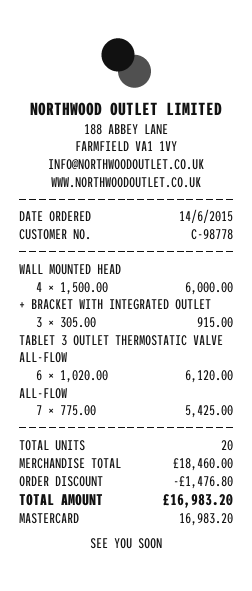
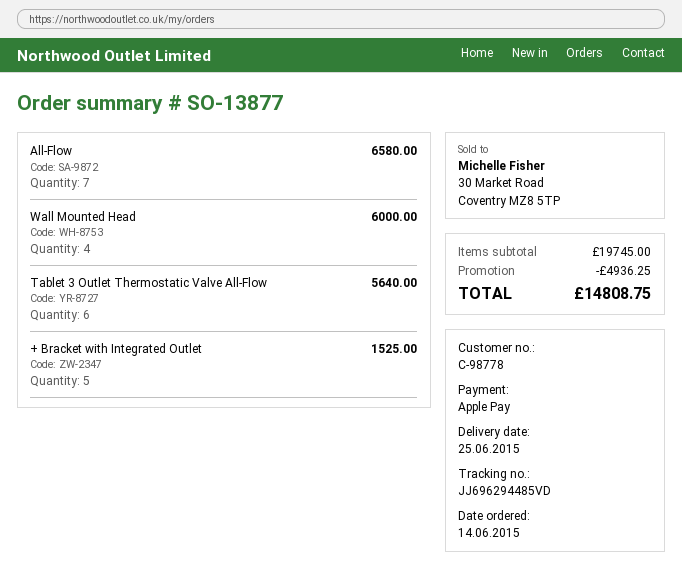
payment method: Mastercard -> Apple Pay
+ BRACKET WITH INTEGRATED OUTLET: 3 for 915.00 -> 5 for 1525.00
TABLET 3 OUTLET THERMOSTATIC VALVE ALL-FLOW: 6 for 6120.00 -> 6 for 5640.00
ALL-FLOW: 7 for 5425.00 -> 7 for 6580.00
subtotal: 18460.00 -> 19745.00
discount: 1476.80 -> 4936.25
total: 16983.20 -> 14808.75

